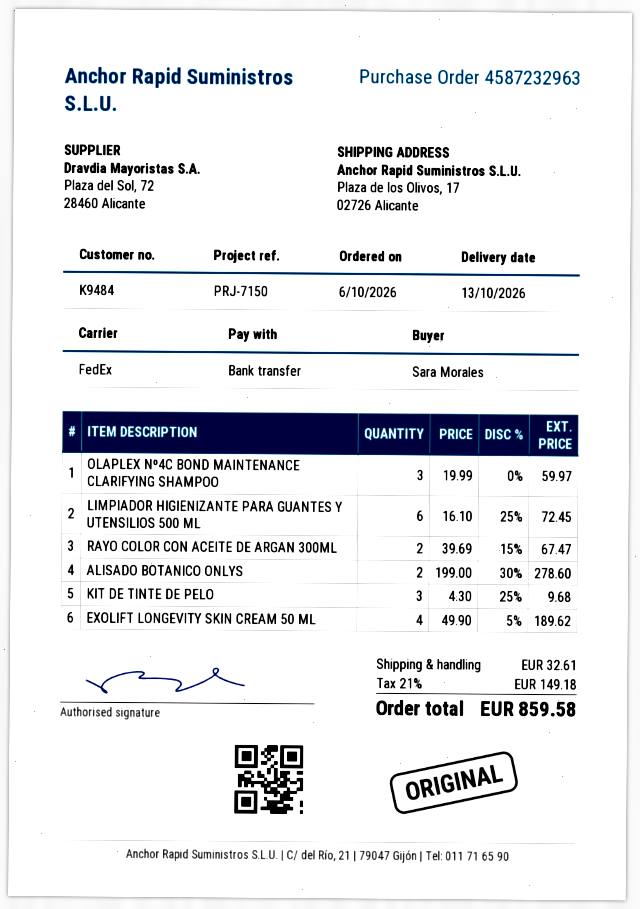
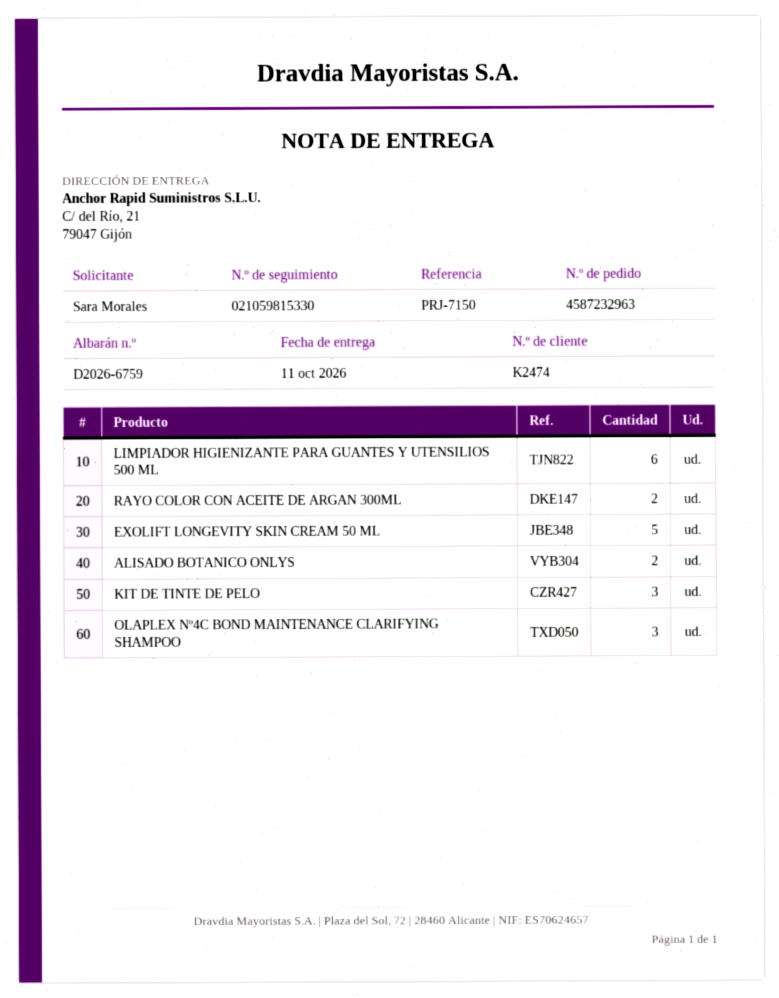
delivery date: 2026-10-13 -> 2026-10-11
customer number: K9484 -> K2474
ship to: Plaza de los Olivos, 17, 02726 Alicante -> C/ del Río, 21, 79047 Gijón
EXOLIFT LONGEVITY SKIN CREAM 50 ML: 4 -> 5

